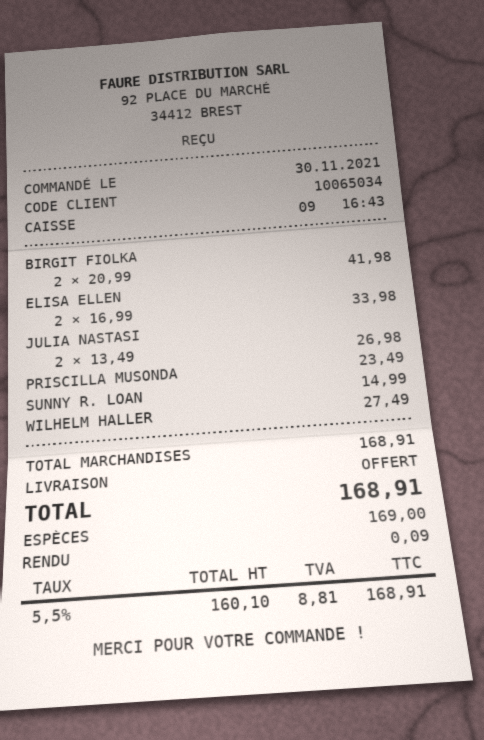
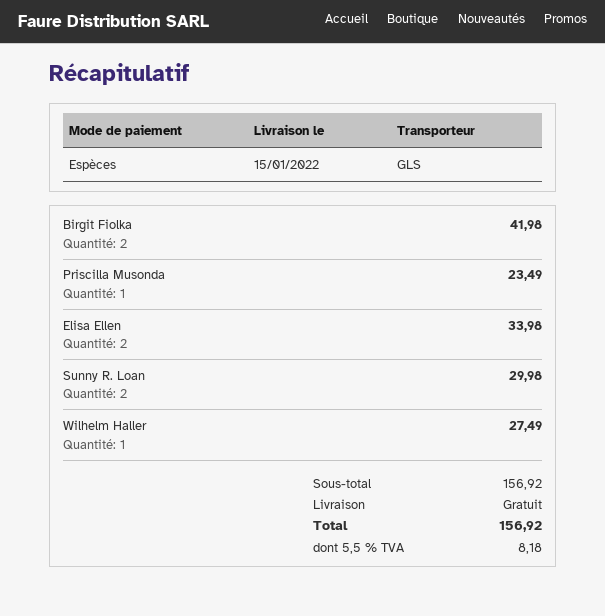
JULIA NASTASI: 2 for 26.98 -> none
SUNNY R. LOAN: 1 for 14.99 -> 2 for 29.98
subtotal: 168.91 -> 156.92
tax: 5.5% = 8.81 -> 5.5% = 8.18
total: 168.91 -> 156.92

